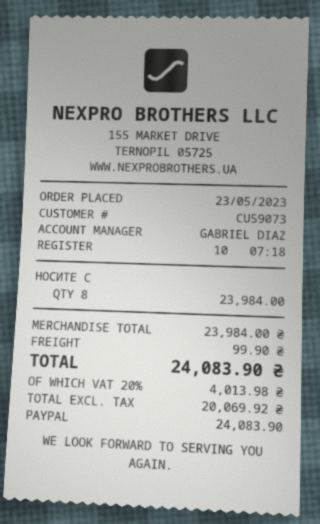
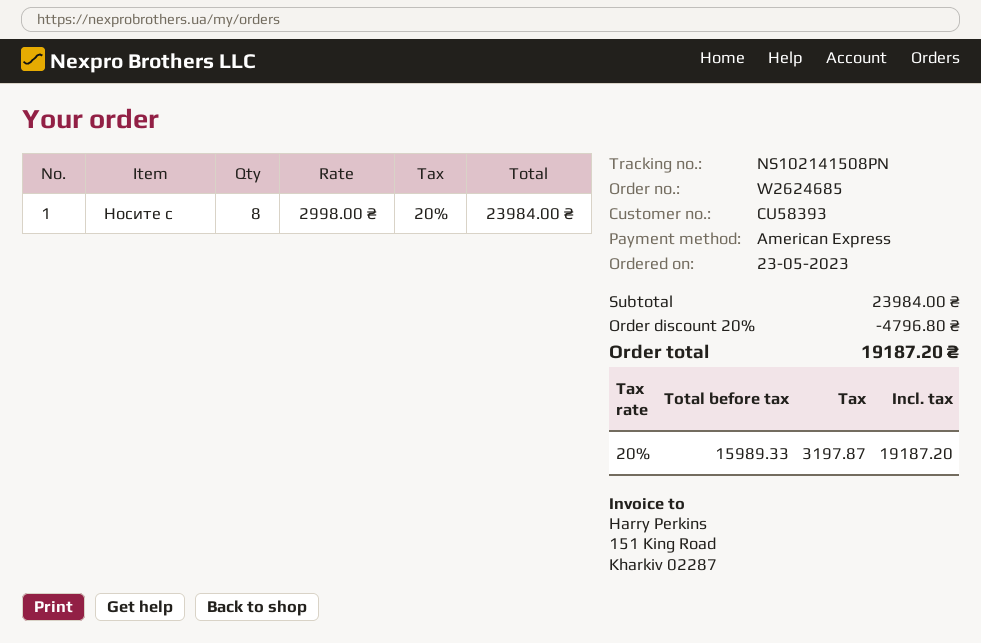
customer number: CU59073 -> CU58393
payment method: PayPal -> American Express
discount: none -> 20% = 4796.80
shipping: 99.90 -> none
net: 20069.92 -> 15989.33
tax: 20% = 4013.98 -> 20% = 3197.87
total: 24083.90 -> 19187.20

